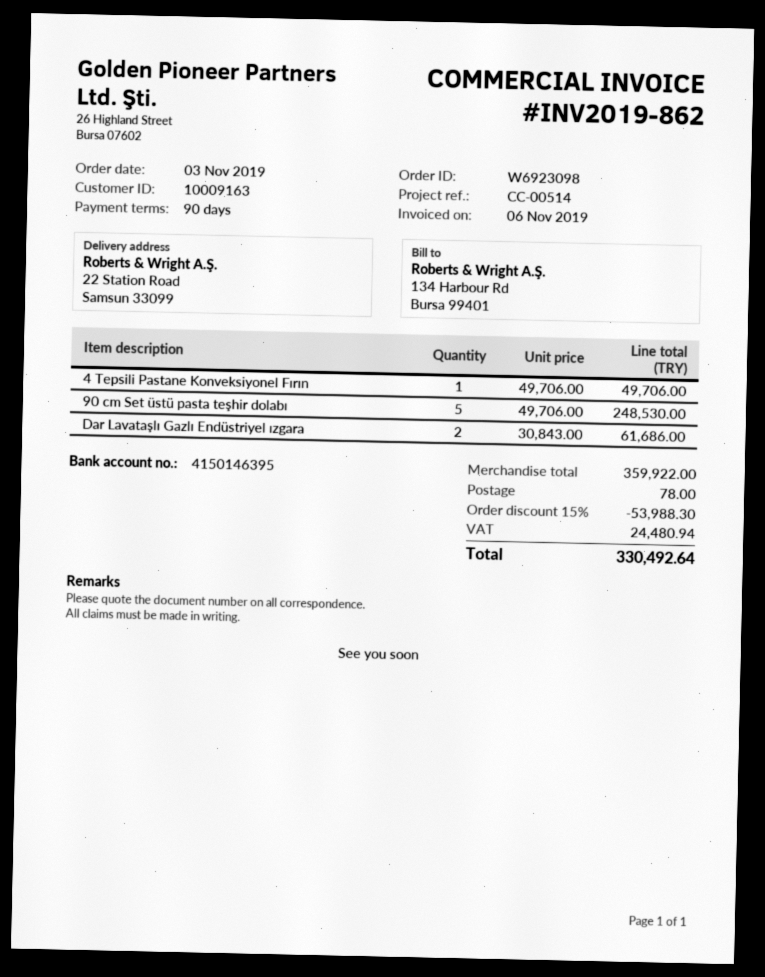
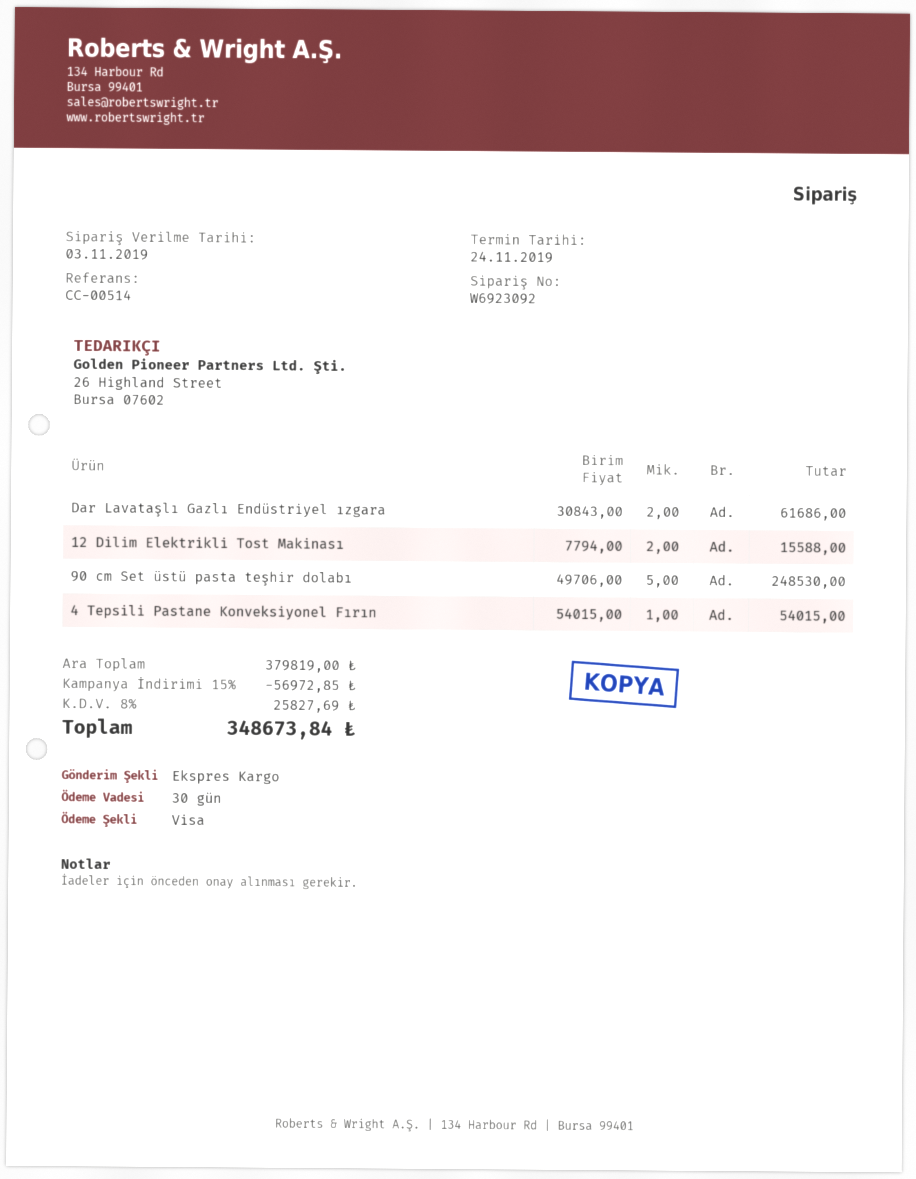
order number: W6923098 -> W6923092
payment terms: 90 days -> 30 days
4 Tepsili Pastane Konveksiyonel Fırın: 1 x 49706.00 = 49706.00 -> 1 x 54015.00 = 54015.00
12 Dilim Elektrikli Tost Makinası: none -> 2 x 7794.00 = 15588.00
subtotal: 359922.00 -> 379819.00
discount: 15% = 53988.30 -> 15% = 56972.85
shipping: 78.00 -> none
tax: 24480.94 -> 25827.69
total: 330492.64 -> 348673.84

